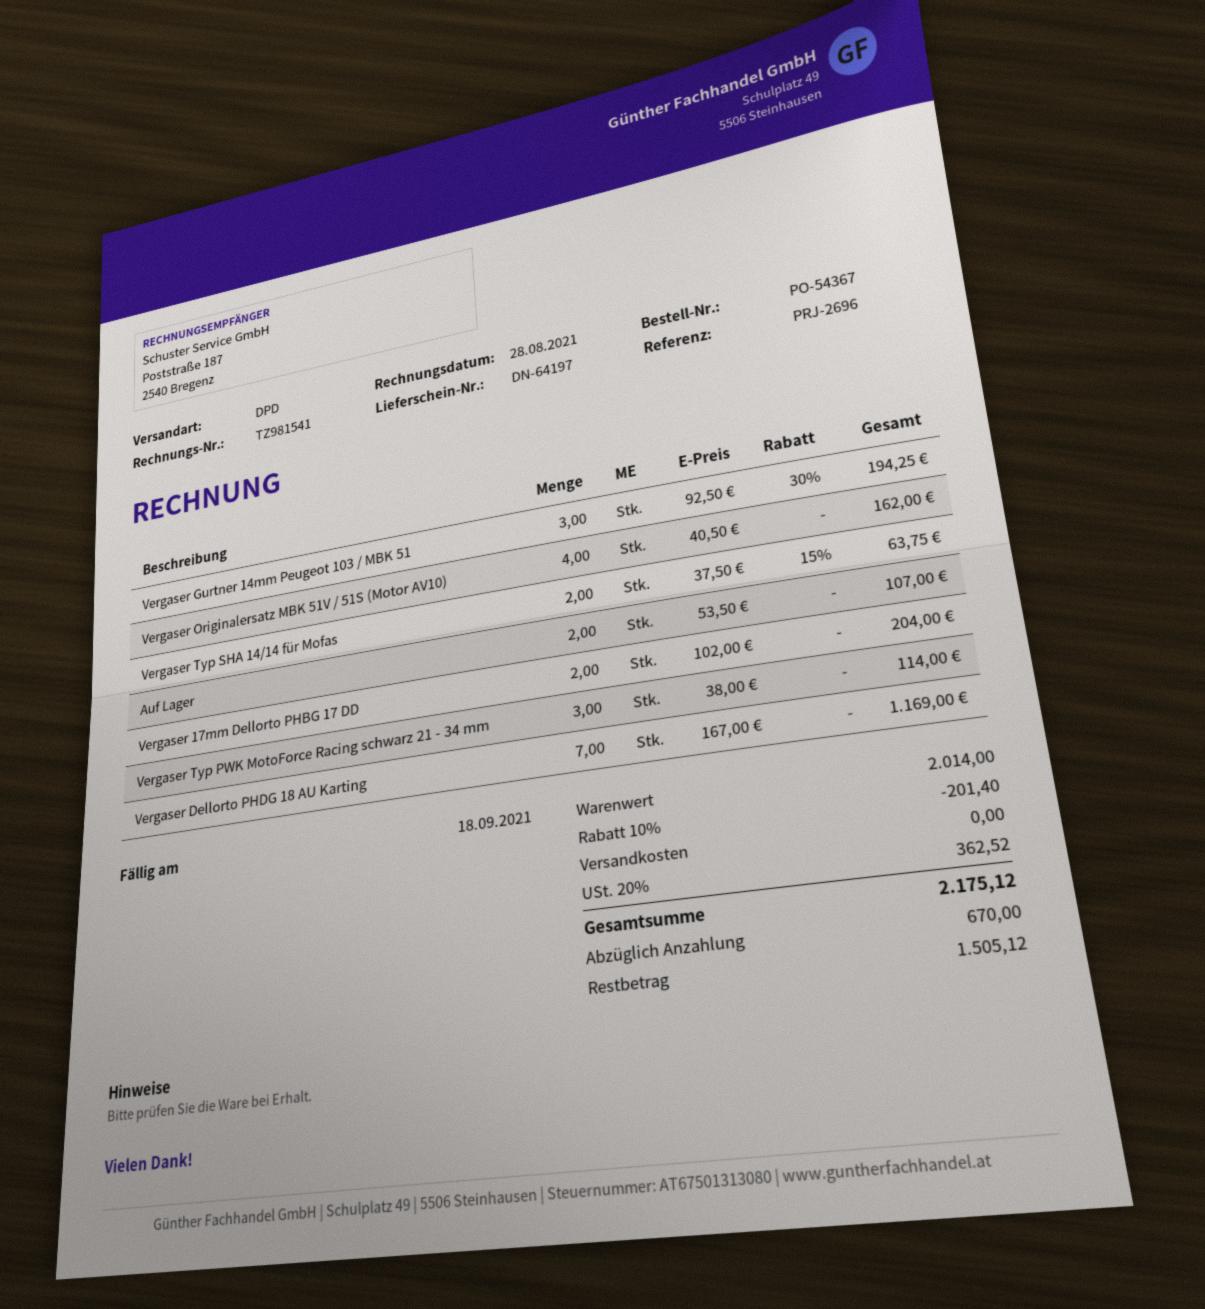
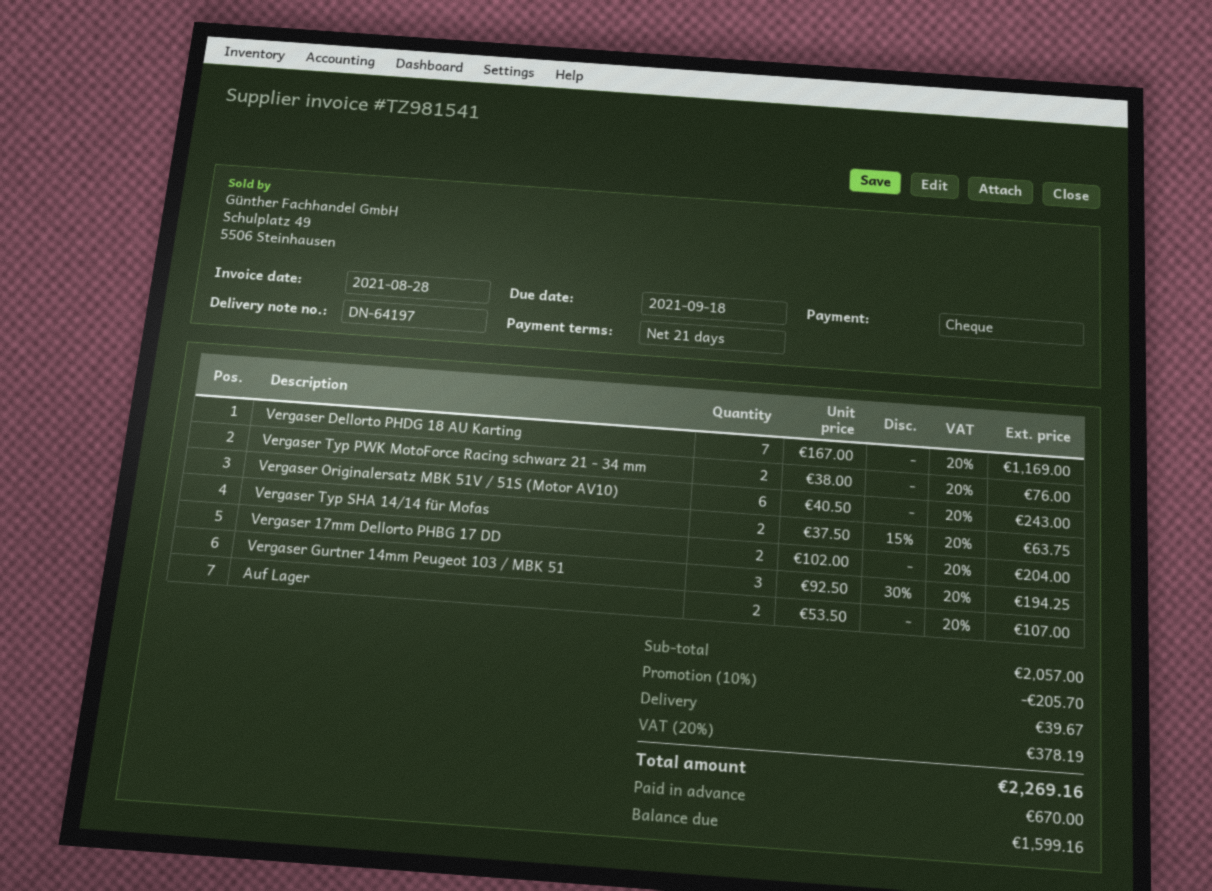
Vergaser Originalersatz MBK 51V / 51S (Motor AV10): 4 x 40.50 = 162.00 -> 6 x 40.50 = 243.00
Vergaser Typ PWK MotoForce Racing schwarz 21 - 34 mm: 3 x 38.00 = 114.00 -> 2 x 38.00 = 76.00
subtotal: 2014.00 -> 2057.00
discount: 10% = 201.40 -> 10% = 205.70
shipping: 0.00 -> 39.67
tax: 20% = 362.52 -> 20% = 378.19
total: 2175.12 -> 2269.16
balance: 1505.12 -> 1599.16

